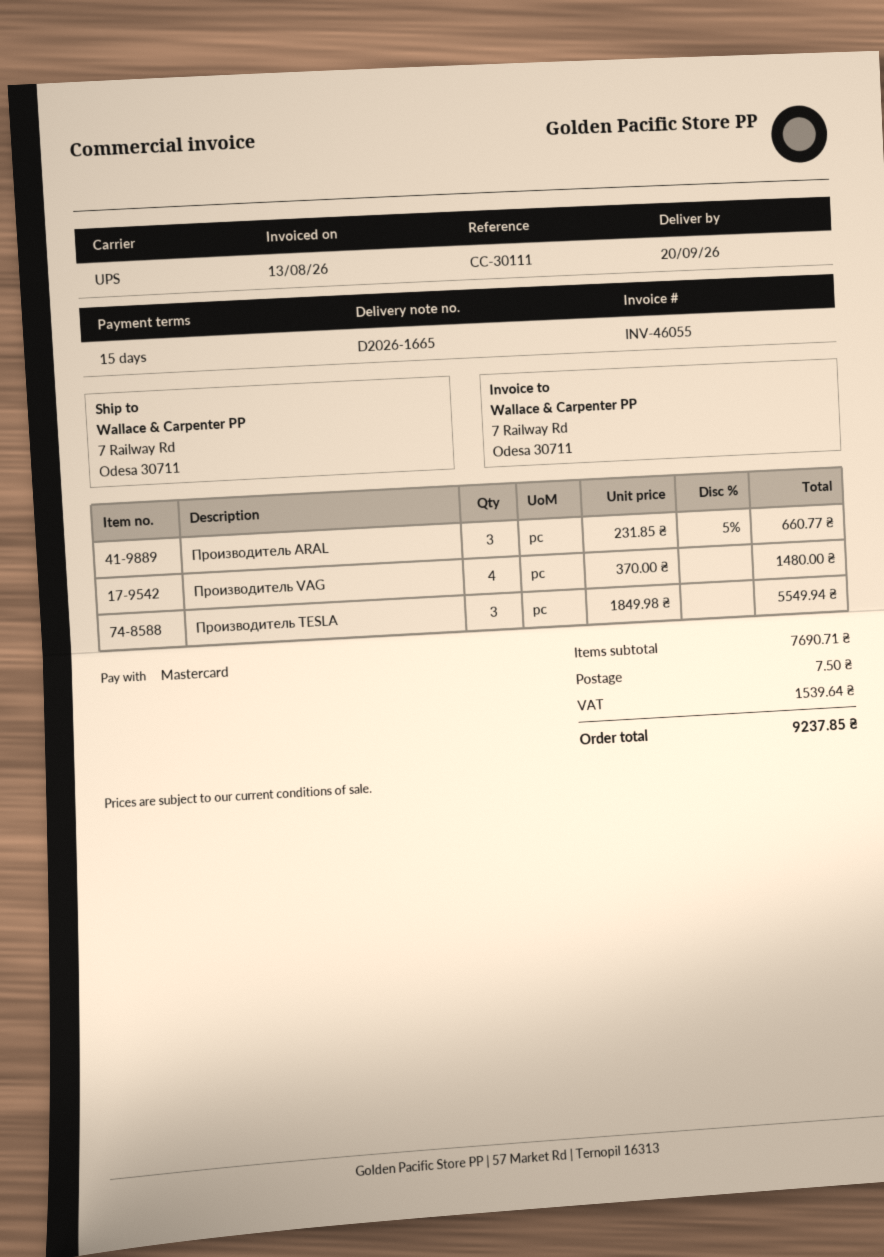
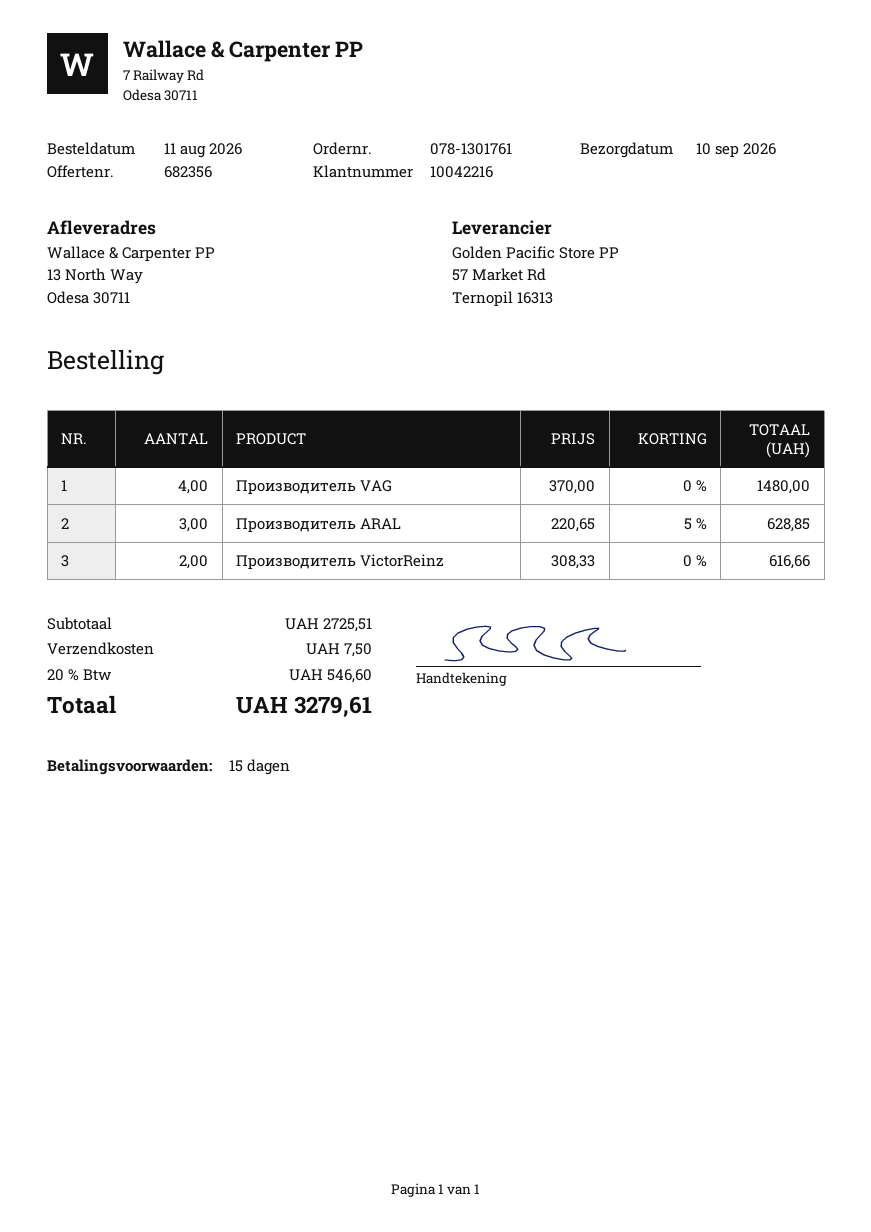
delivery date: 2026-09-20 -> 2026-09-10
ship to: 7 Railway Rd, Odesa 30711 -> 13 North Way, Odesa 30711
Производитель ARAL: 3 x 231.85 - 5% = 660.77 -> 3 x 220.65 - 5% = 628.85
Производитель TESLA: 3 x 1849.98 = 5549.94 -> none
Производитель VictorReinz: none -> 2 x 308.33 = 616.66
subtotal: 7690.71 -> 2725.51
tax: 1539.64 -> 546.60
total: 9237.85 -> 3279.61

